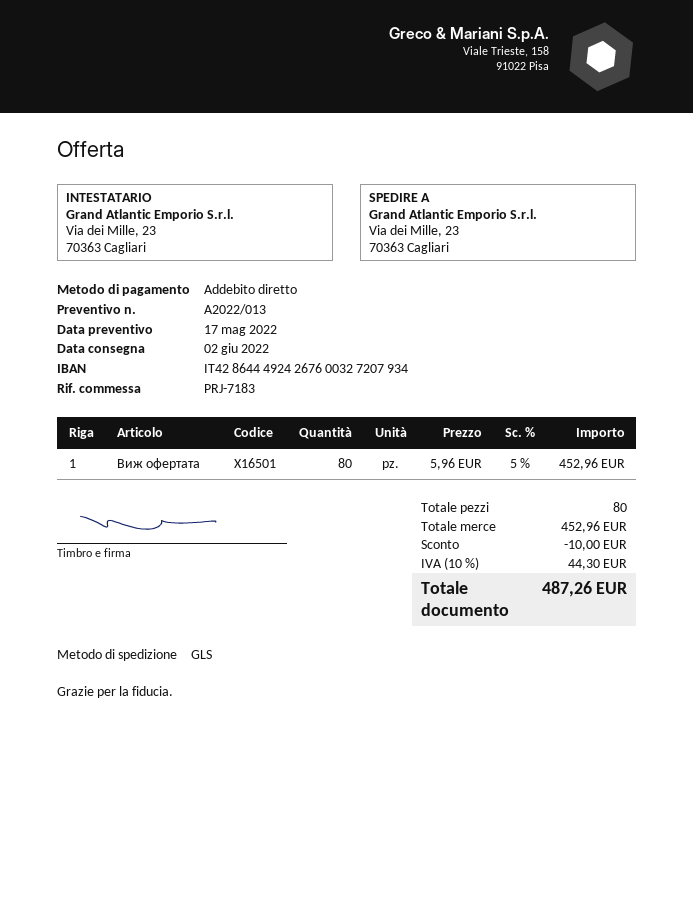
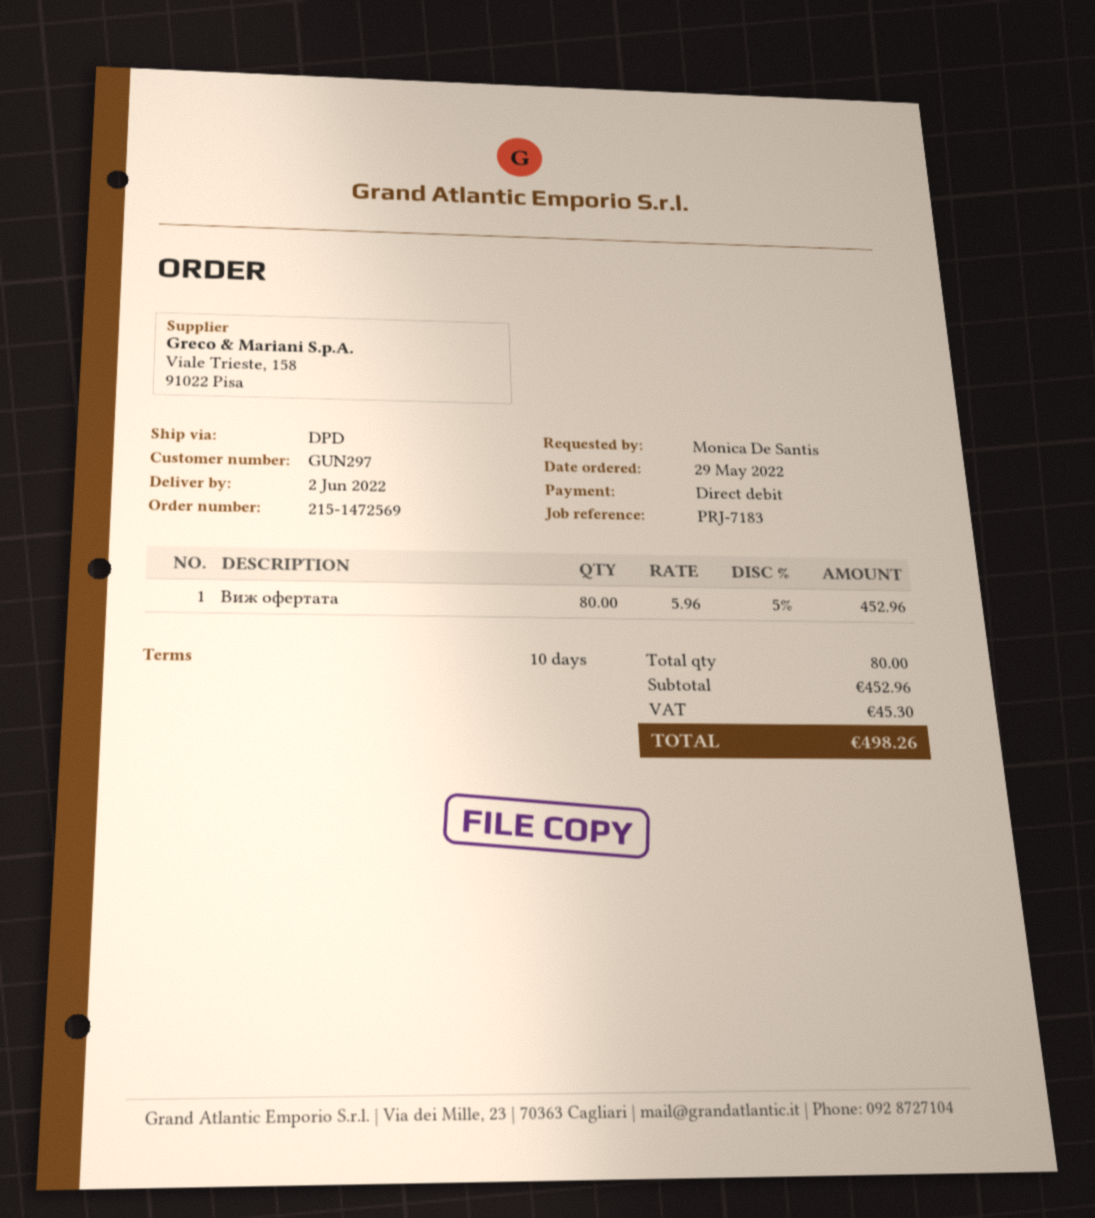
shipping method: GLS -> DPD
discount: 10.00 -> none
tax: 44.30 -> 45.30
total: 487.26 -> 498.26

